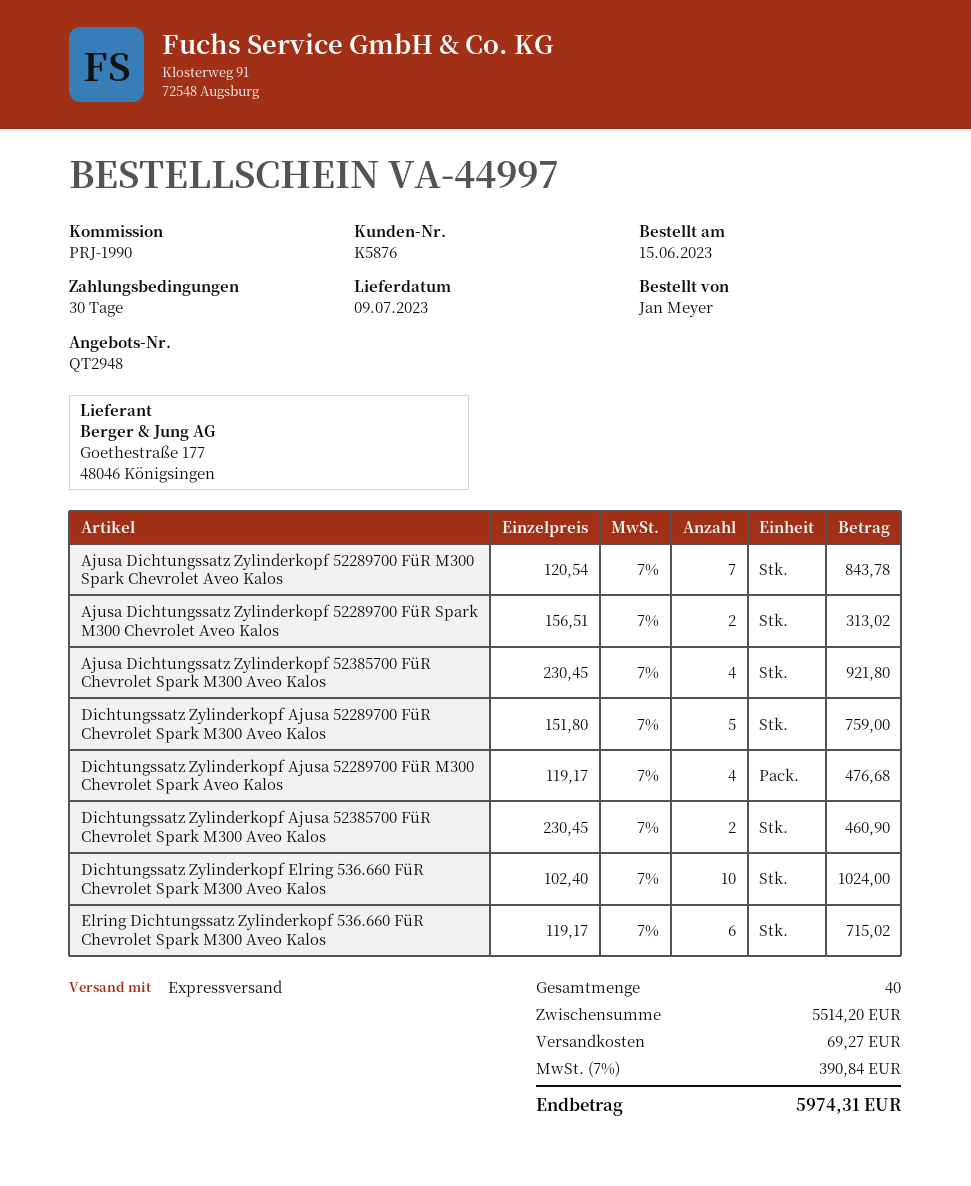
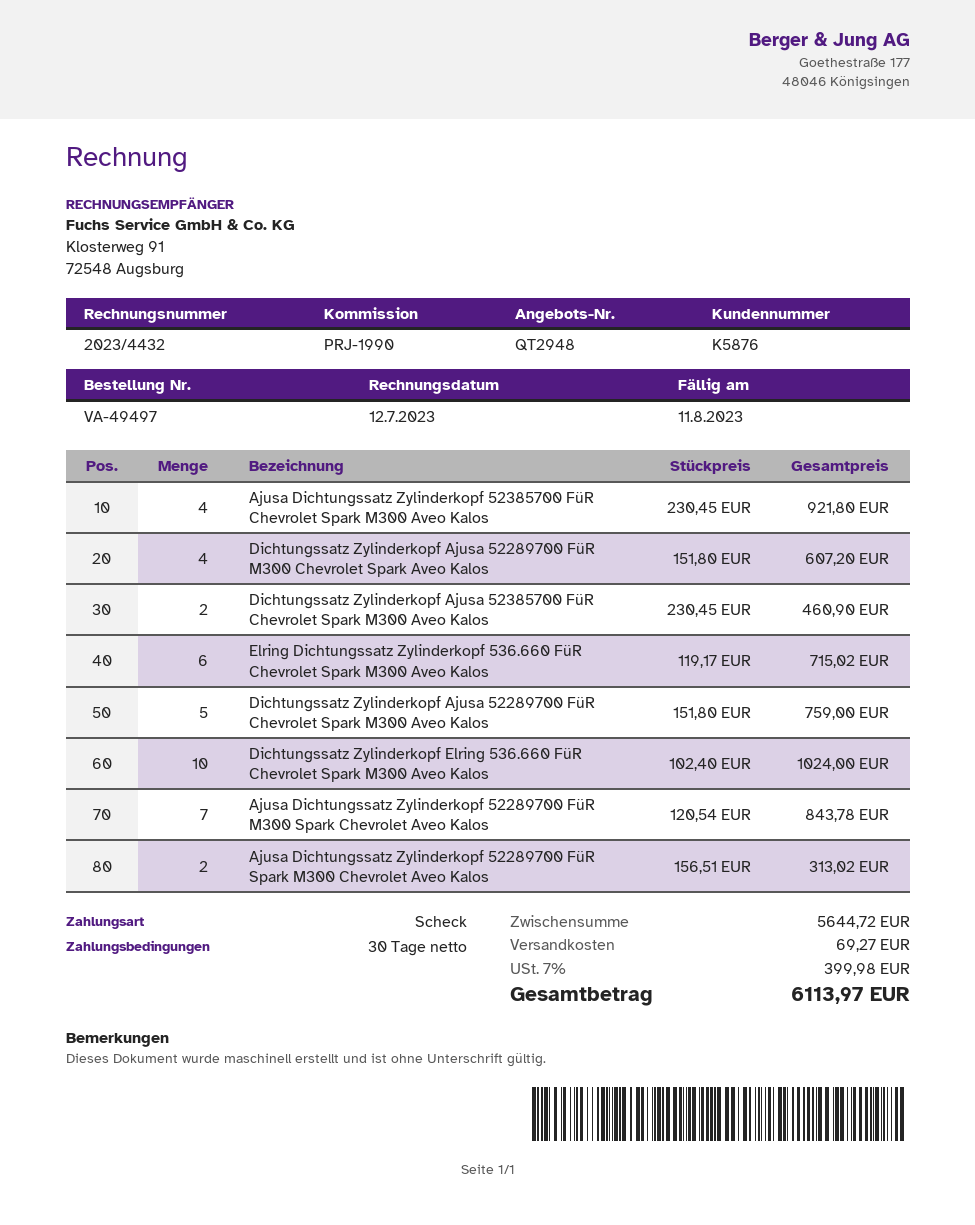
order number: VA-44997 -> VA-49497
Dichtungssatz Zylinderkopf Ajusa 52289700 FüR M300 Chevrolet Spark Aveo Kalos: 4 x 119.17 = 476.68 -> 4 x 151.80 = 607.20
subtotal: 5514.20 -> 5644.72
tax: 7% = 390.84 -> 7% = 399.98
total: 5974.31 -> 6113.97

